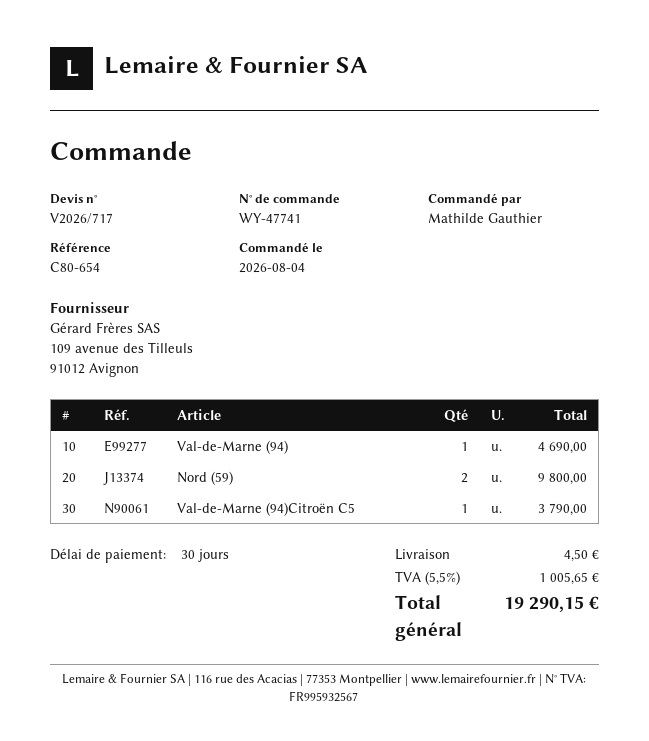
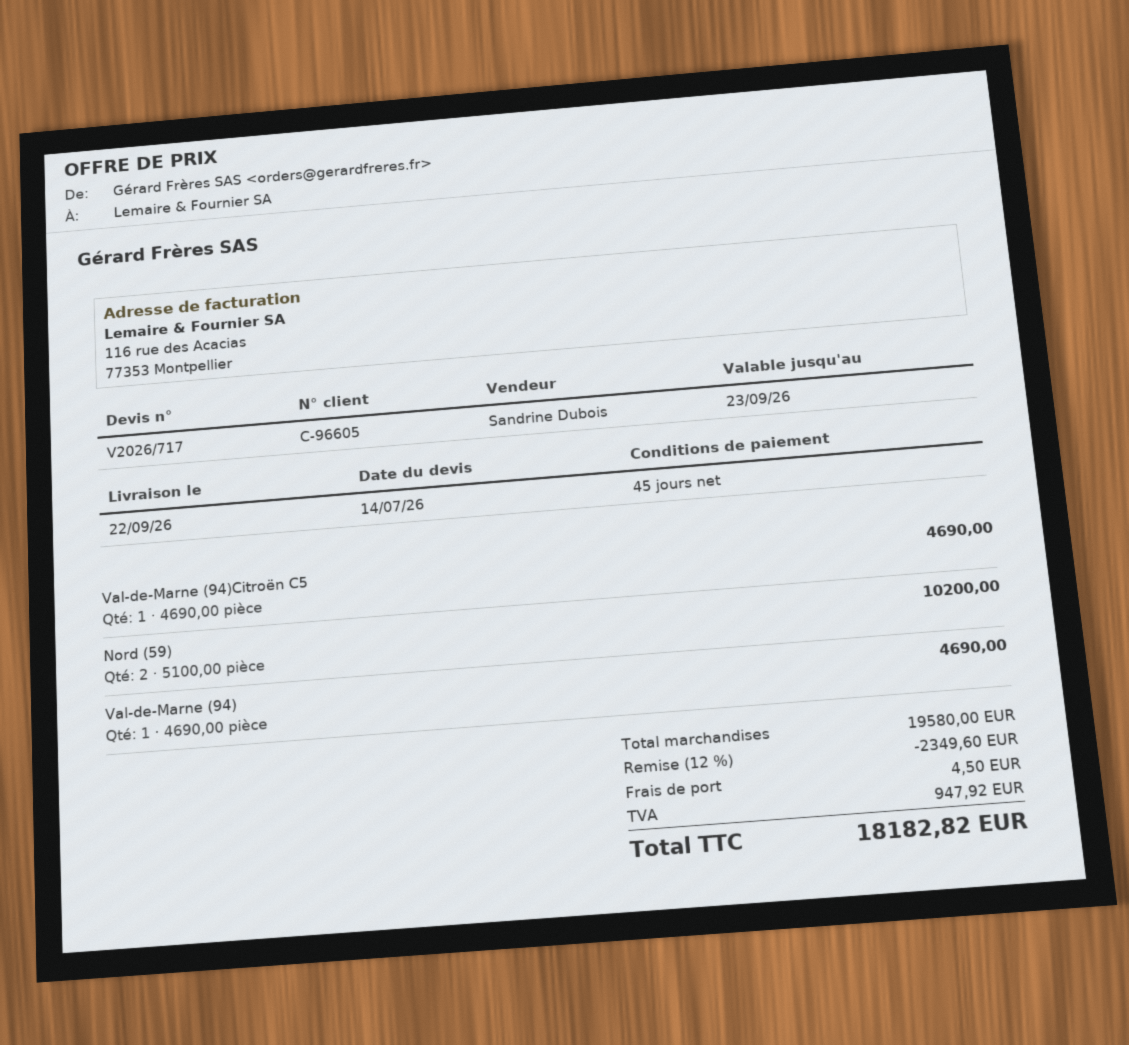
payment terms: 30 days -> 45 days
Nord (59): 2 for 9800.00 -> 2 for 10200.00
Val-de-Marne (94)Citroën C5: 1 for 3790.00 -> 1 for 4690.00
discount: none -> 12% = 2349.60
tax: 1005.65 -> 947.92
total: 19290.15 -> 18182.82

